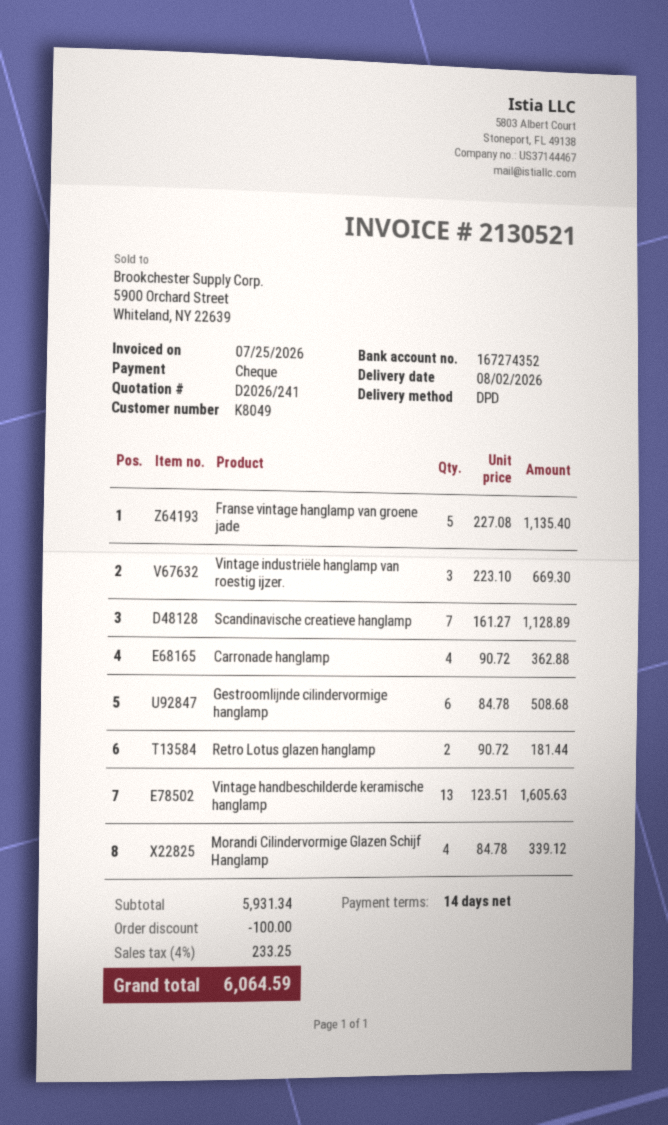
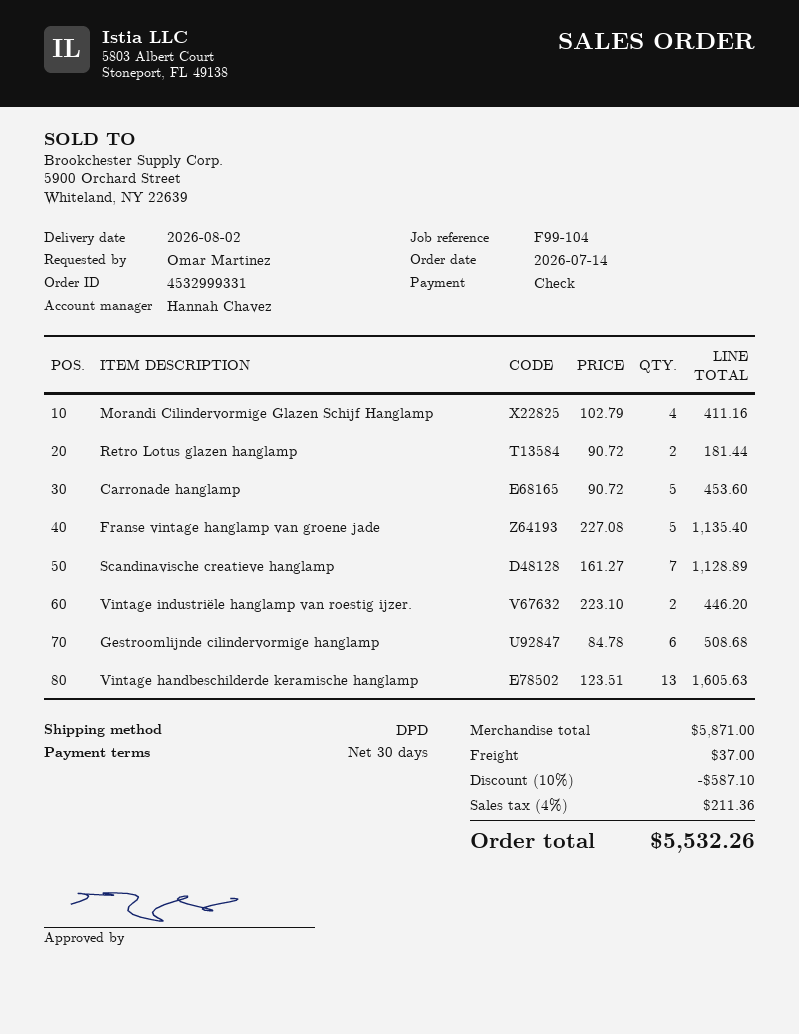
payment terms: 14 days -> 30 days
Vintage industriële hanglamp van roestig ijzer.: 3 x 223.10 = 669.30 -> 2 x 223.10 = 446.20
Carronade hanglamp: 4 x 90.72 = 362.88 -> 5 x 90.72 = 453.60
Morandi Cilindervormige Glazen Schijf Hanglamp: 4 x 84.78 = 339.12 -> 4 x 102.79 = 411.16
subtotal: 5931.34 -> 5871.00
discount: 100.00 -> 587.10
shipping: none -> 37.00
tax: 4% = 233.25 -> 4% = 211.36
total: 6064.59 -> 5532.26

